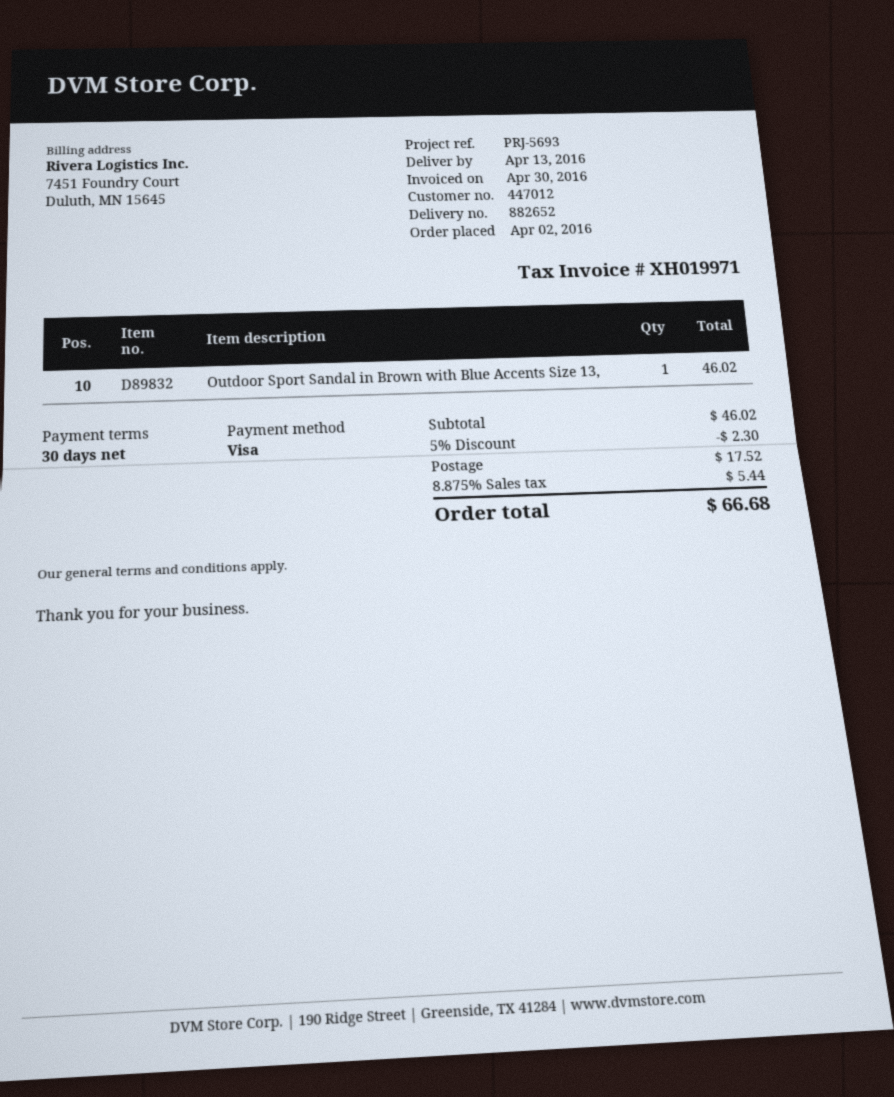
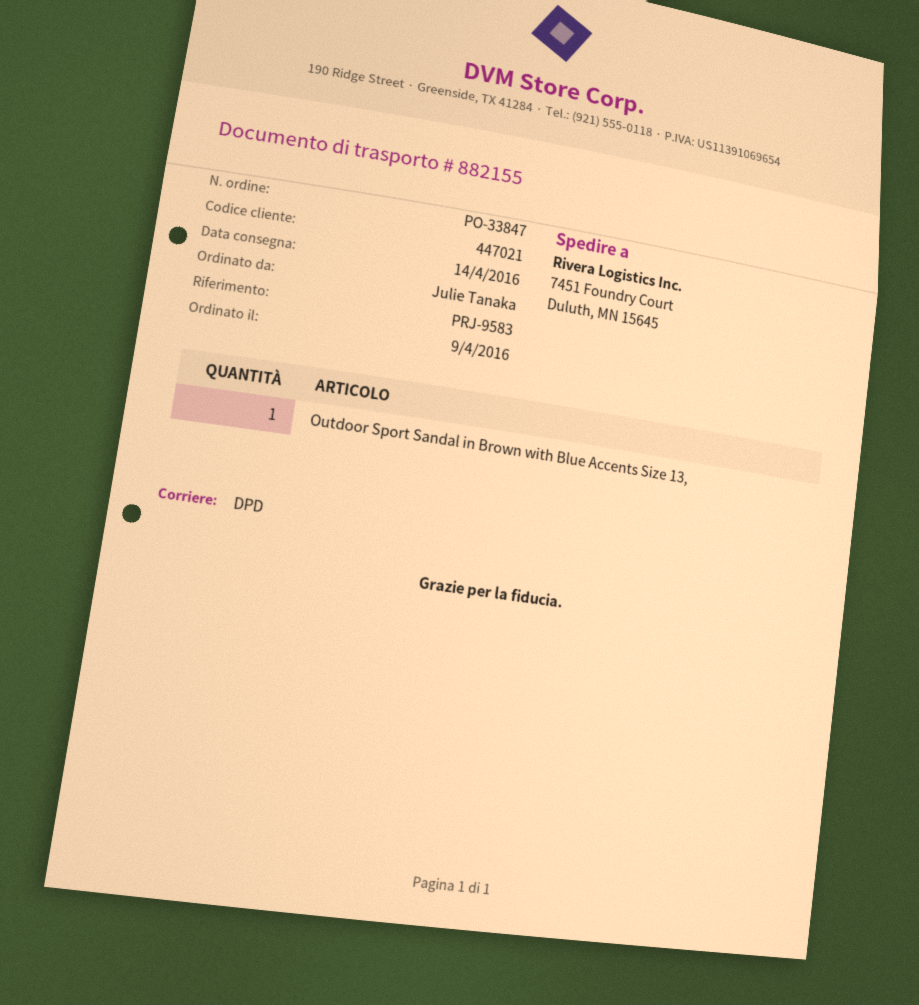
order date: 2016-04-02 -> 2016-04-09
delivery note number: 882652 -> 882155
delivery date: 2016-04-13 -> 2016-04-14
customer number: 447012 -> 447021
reference: PRJ-5693 -> PRJ-9583

